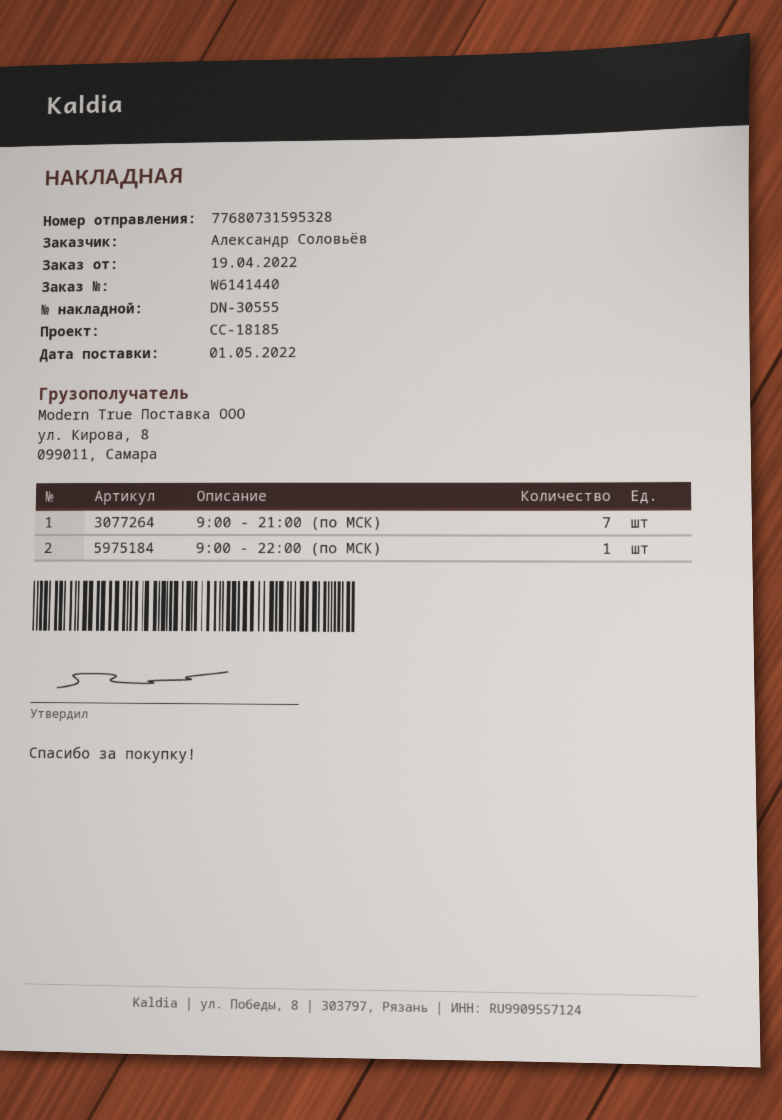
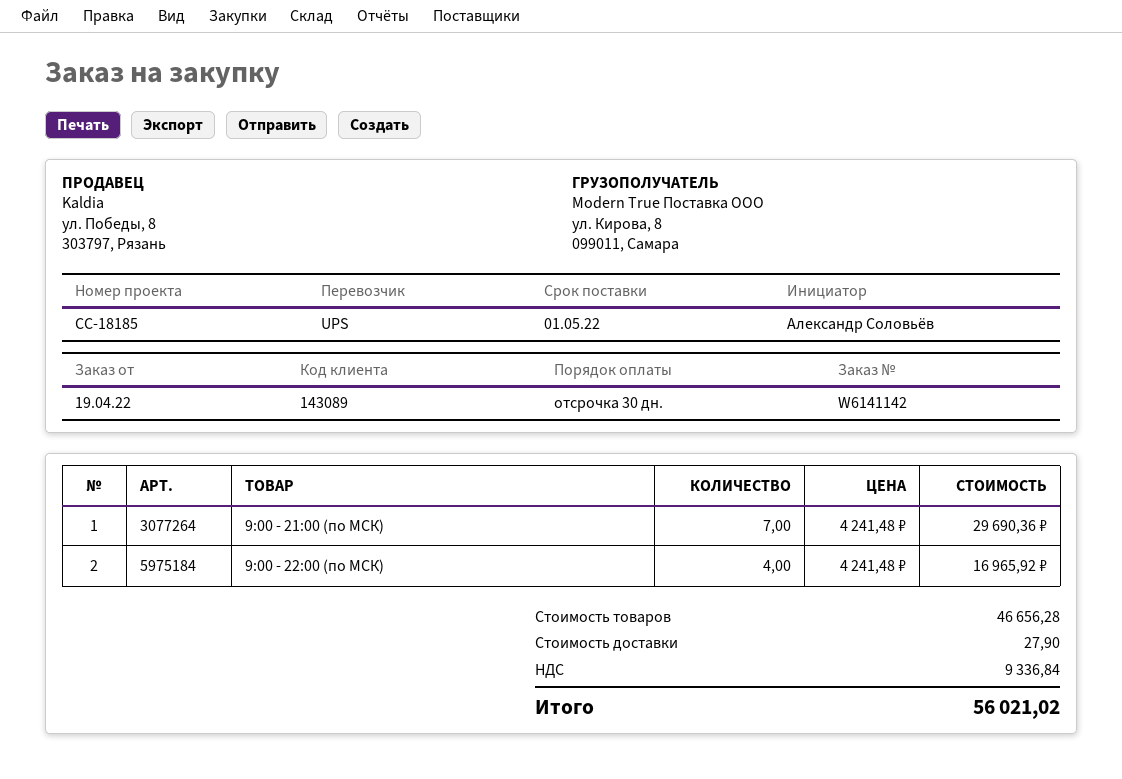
order number: W6141440 -> W6141142
9:00 - 22:00 (по МСК): 1 -> 4

